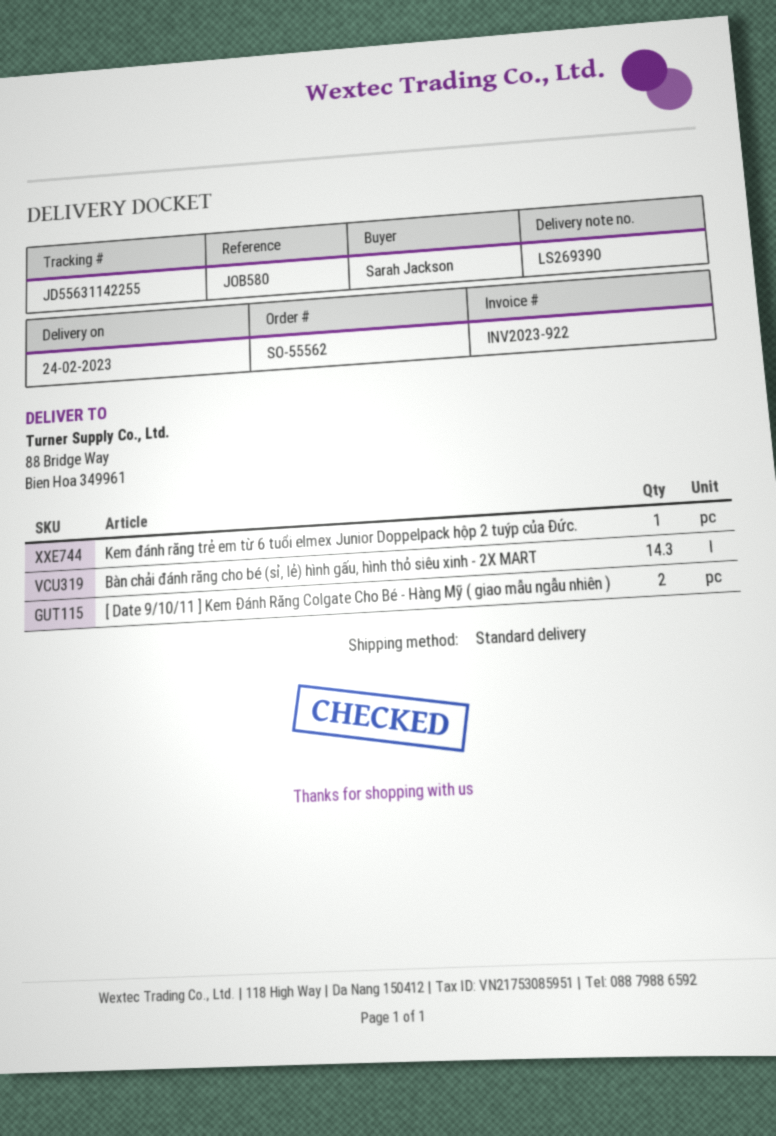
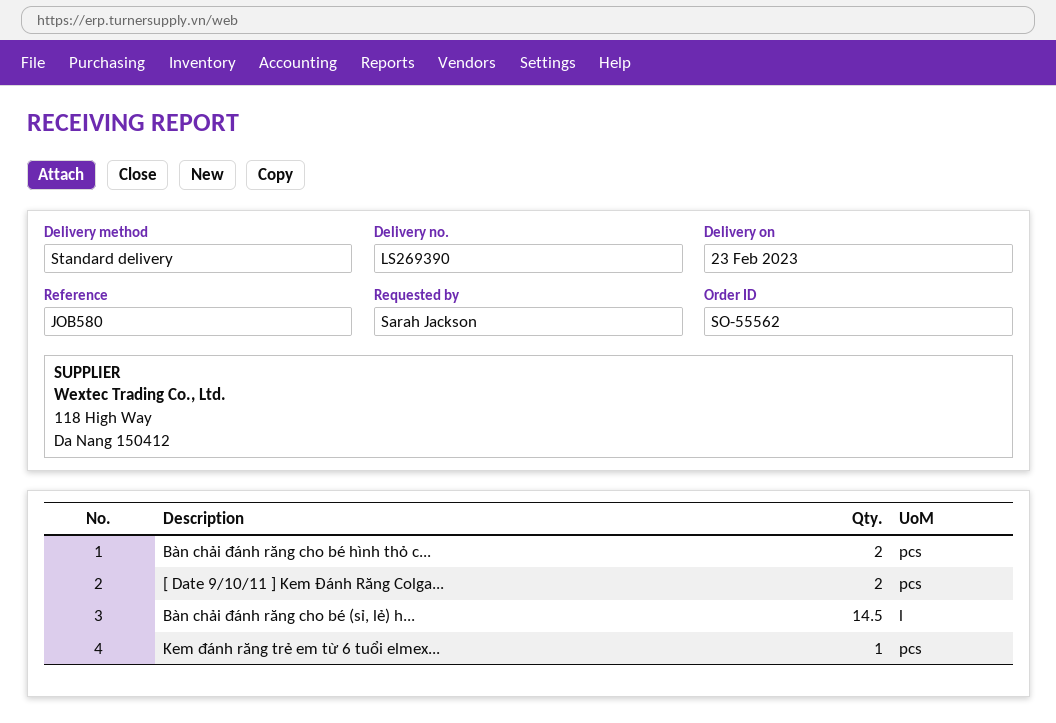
delivery date: 2023-02-24 -> 2023-02-23
Bàn chải đánh răng cho bé (sỉ, lẻ) hình gấu, hình thỏ siêu xinh - 2X MART: 14.3 -> 14.5
Bàn chải đánh răng cho bé hình thỏ c...: none -> 2

